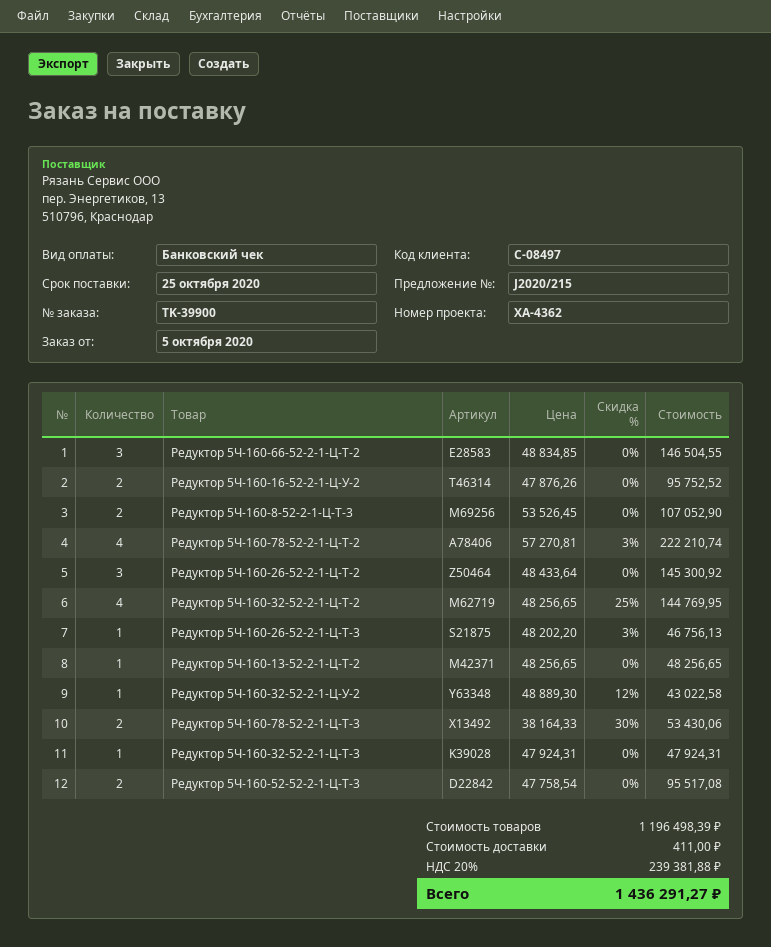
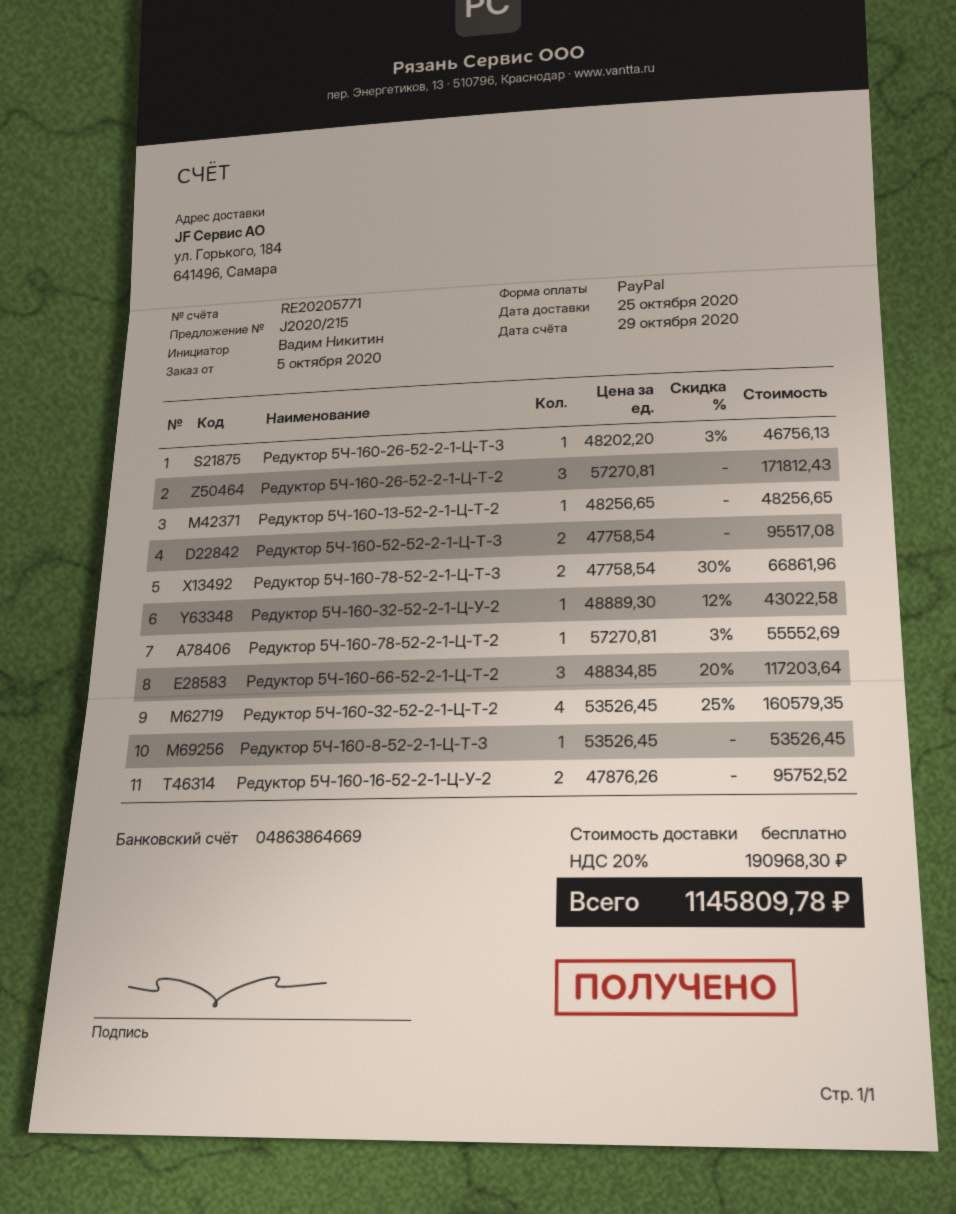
payment method: cheque -> PayPal
Редуктор 5Ч-160-66-52-2-1-Ц-Т-2: 3 x 48834.85 = 146504.55 -> 3 x 48834.85 - 20% = 117203.64
Редуктор 5Ч-160-8-52-2-1-Ц-Т-3: 2 x 53526.45 = 107052.90 -> 1 x 53526.45 = 53526.45
Редуктор 5Ч-160-78-52-2-1-Ц-Т-2: 4 x 57270.81 - 3% = 222210.74 -> 1 x 57270.81 - 3% = 55552.69
Редуктор 5Ч-160-26-52-2-1-Ц-Т-2: 3 x 48433.64 = 145300.92 -> 3 x 57270.81 = 171812.43
Редуктор 5Ч-160-32-52-2-1-Ц-Т-2: 4 x 48256.65 - 25% = 144769.95 -> 4 x 53526.45 - 25% = 160579.35
Редуктор 5Ч-160-78-52-2-1-Ц-Т-3: 2 x 38164.33 - 30% = 53430.06 -> 2 x 47758.54 - 30% = 66861.96
Редуктор 5Ч-160-32-52-2-1-Ц-Т-3: 1 x 47924.31 = 47924.31 -> none
shipping: 411.00 -> 0.00
tax: 20% = 239381.88 -> 20% = 190968.30
total: 1436291.27 -> 1145809.78

